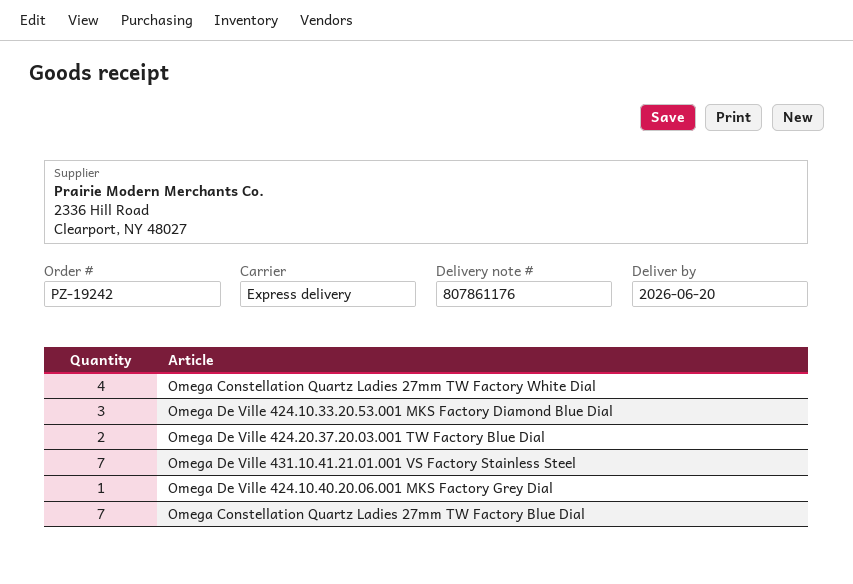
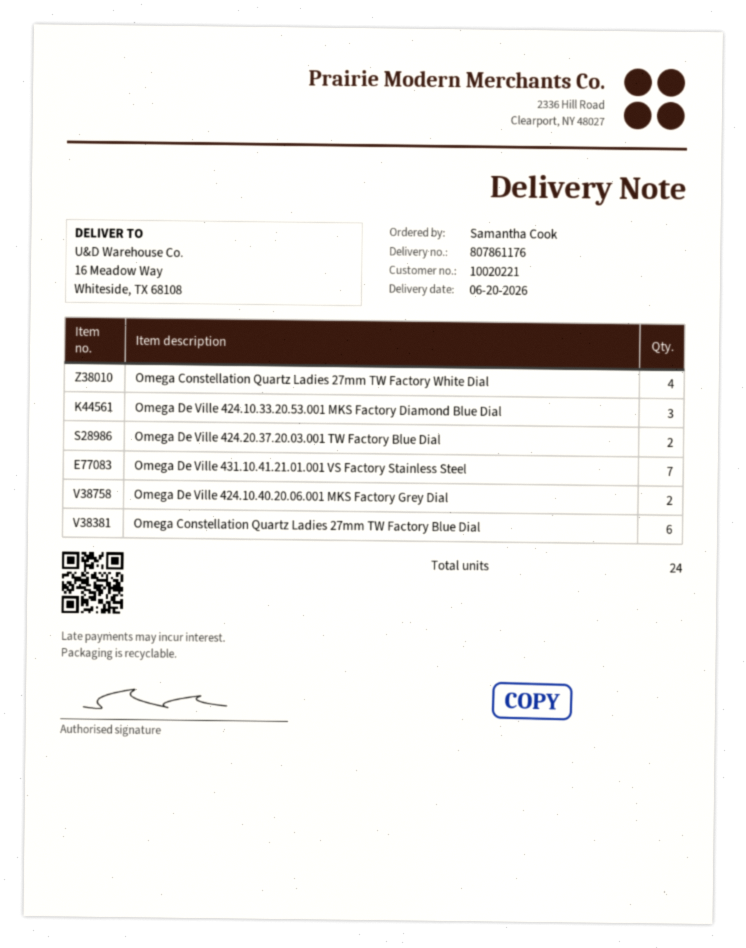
Omega De Ville 424.10.40.20.06.001 MKS Factory Grey Dial: 1 -> 2
Omega Constellation Quartz Ladies 27mm TW Factory Blue Dial: 7 -> 6

